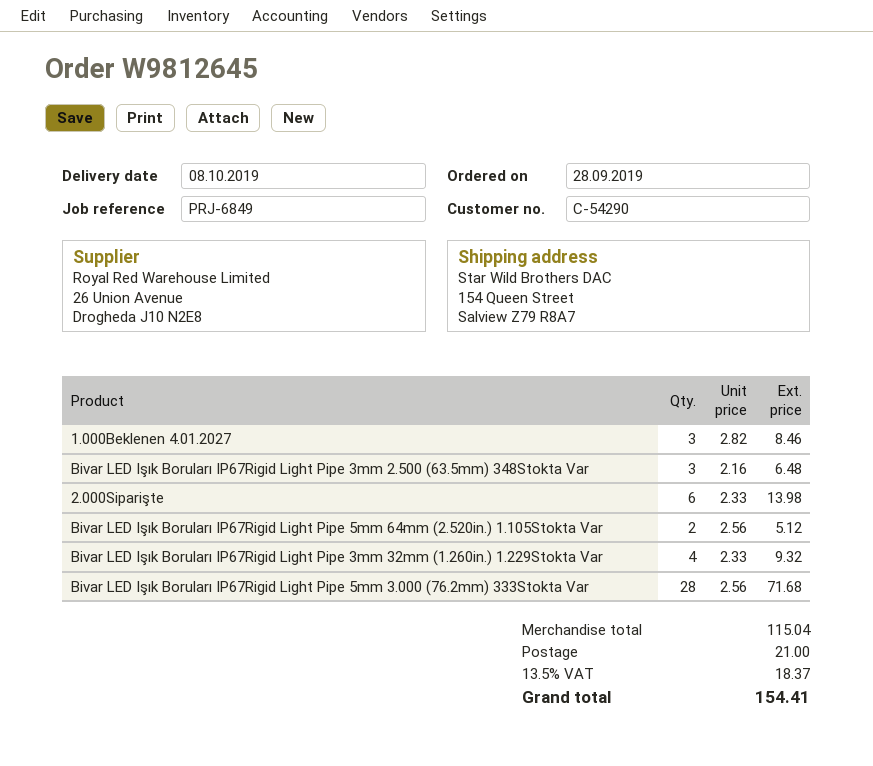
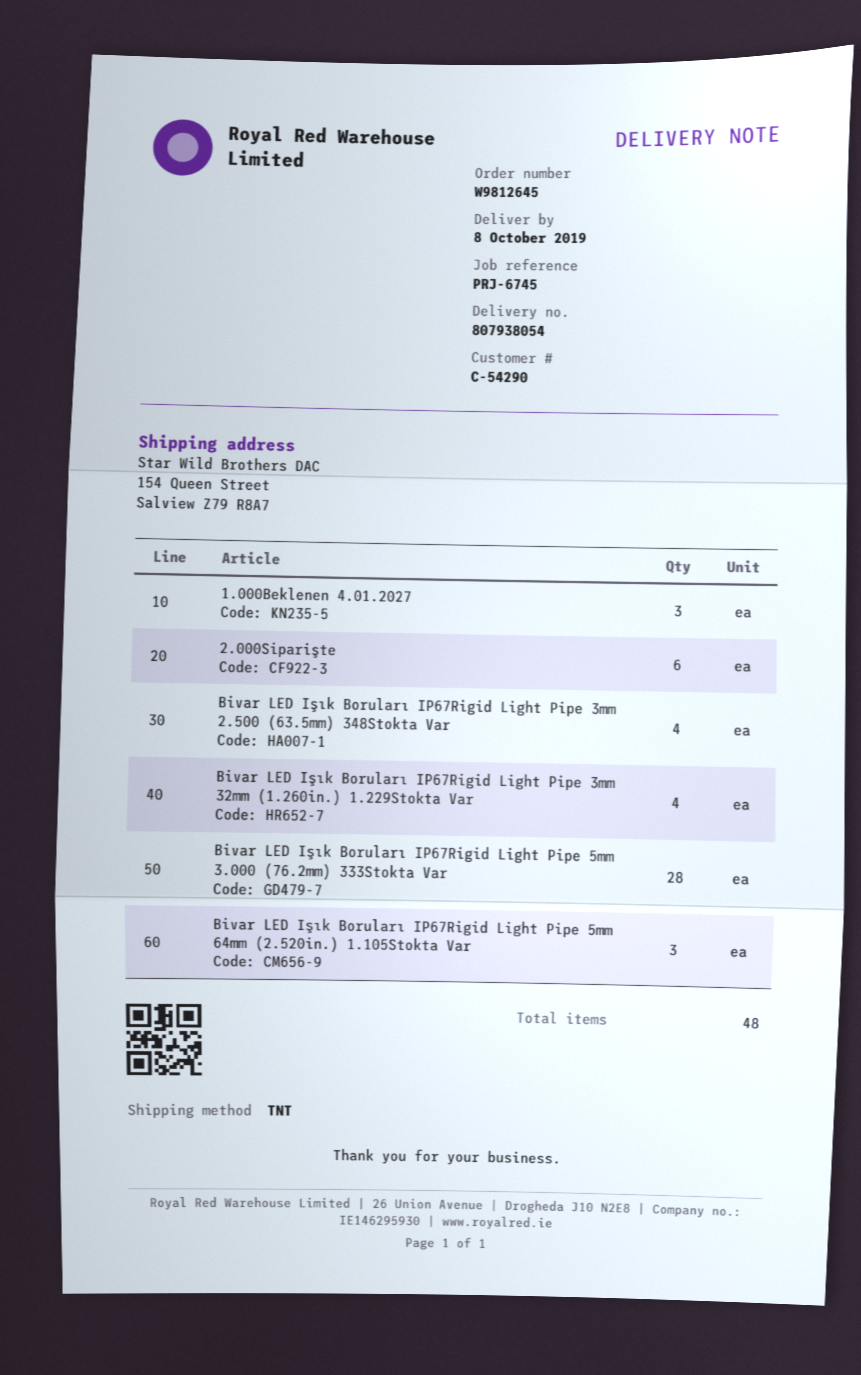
reference: PRJ-6849 -> PRJ-6745
Bivar LED Işık Boruları IP67Rigid Light Pipe 3mm 2.500 (63.5mm) 348Stokta Var: 3 -> 4
Bivar LED Işık Boruları IP67Rigid Light Pipe 5mm 64mm (2.520in.) 1.105Stokta Var: 2 -> 3

